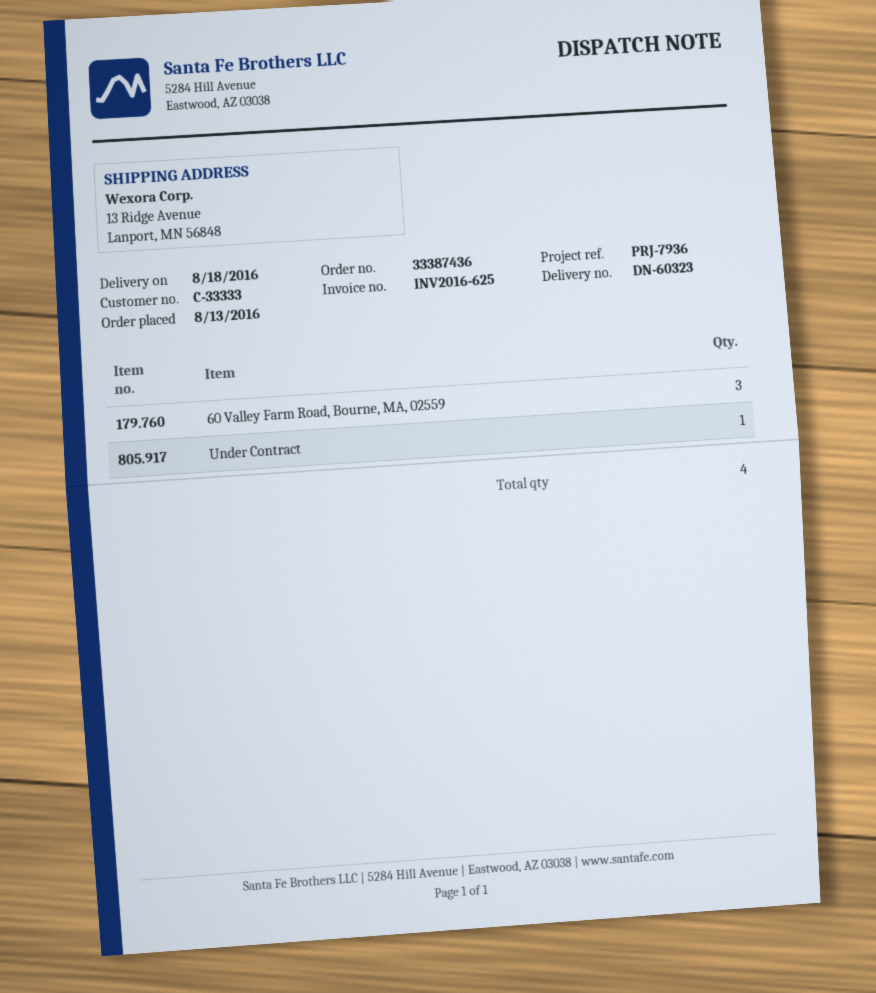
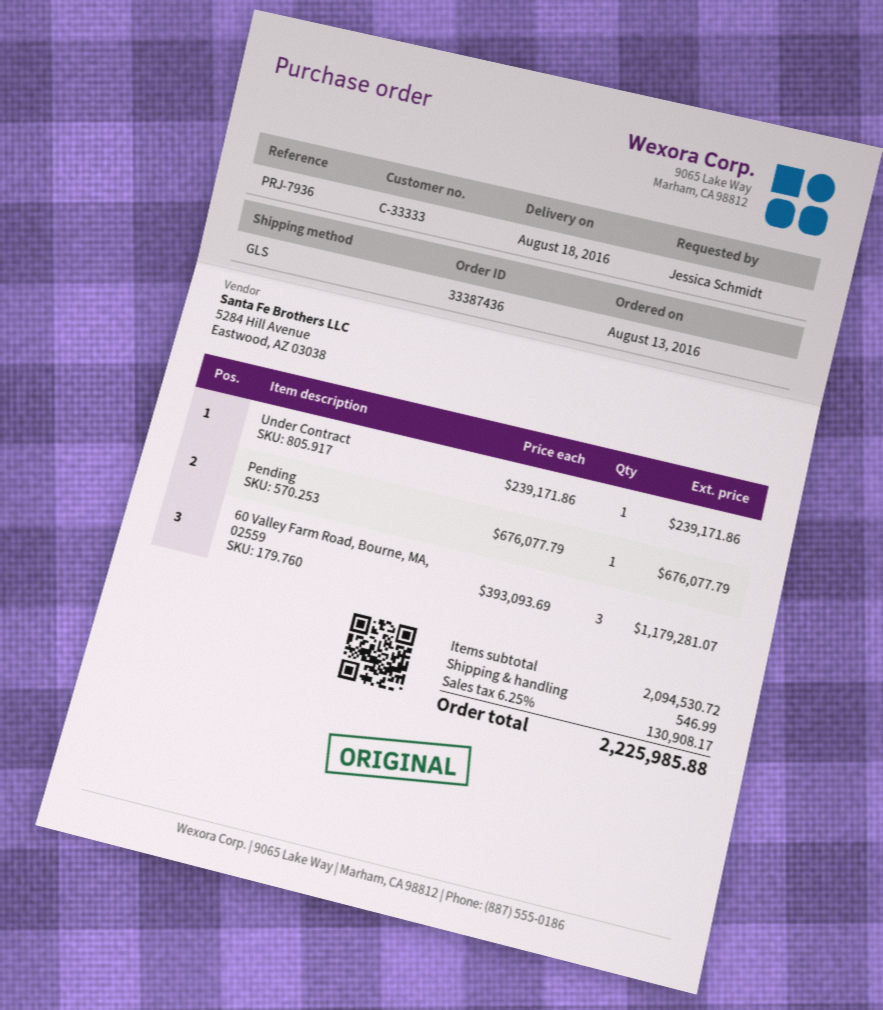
Pending: none -> 1

